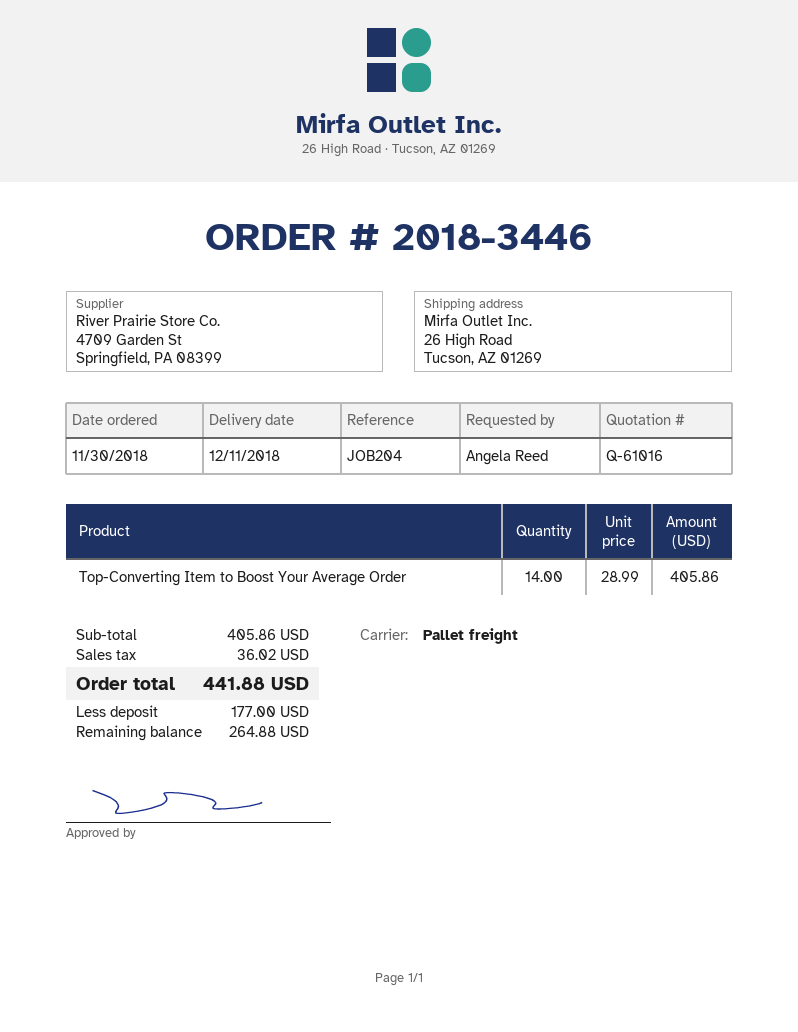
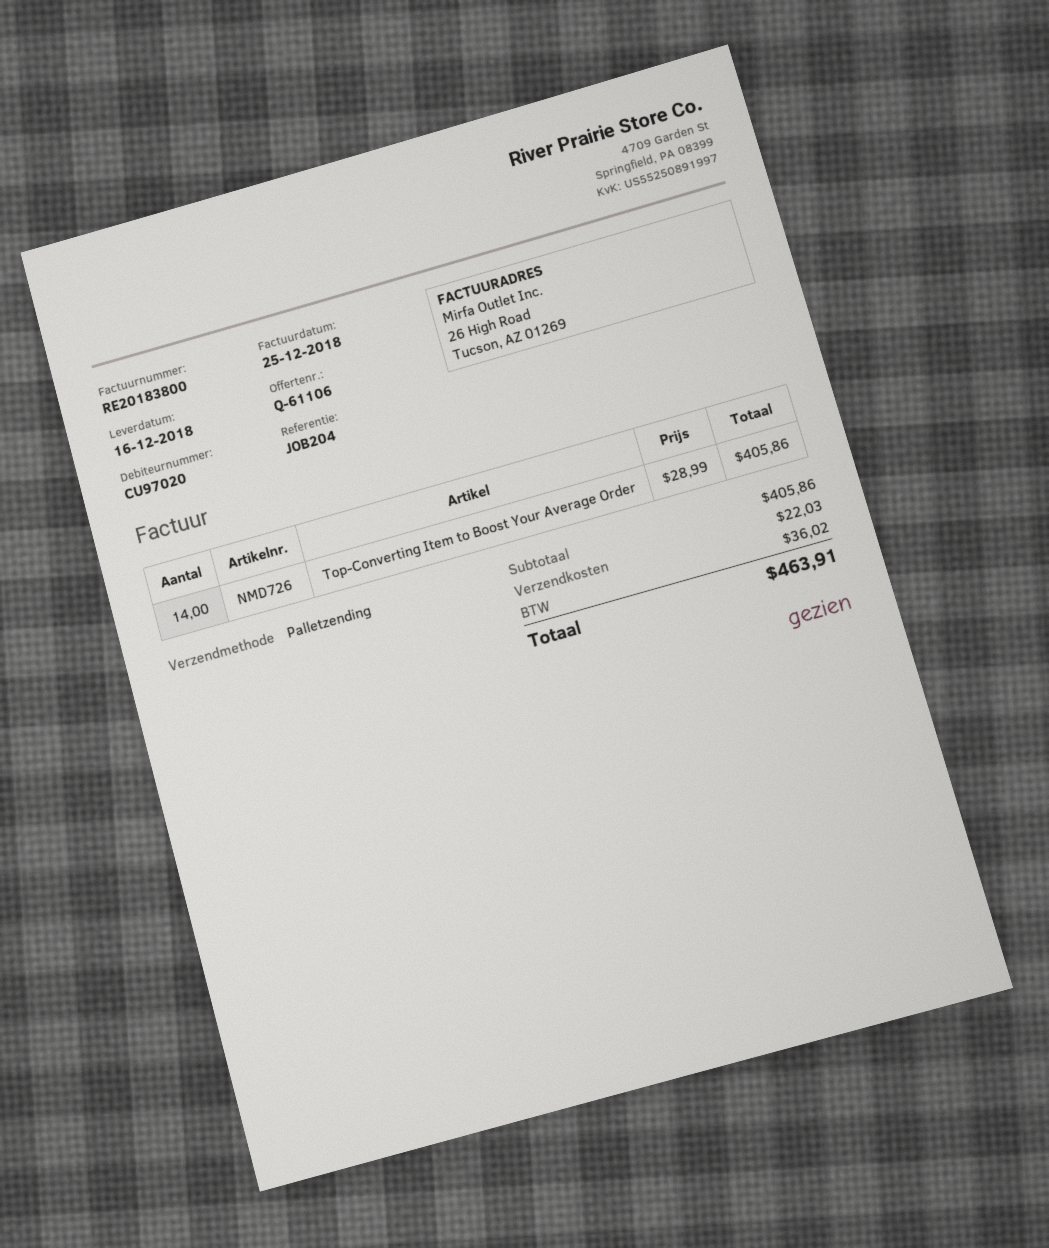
quote number: Q-61016 -> Q-61106
delivery date: 2018-12-11 -> 2018-12-16
shipping: none -> 22.03
total: 441.88 -> 463.91

